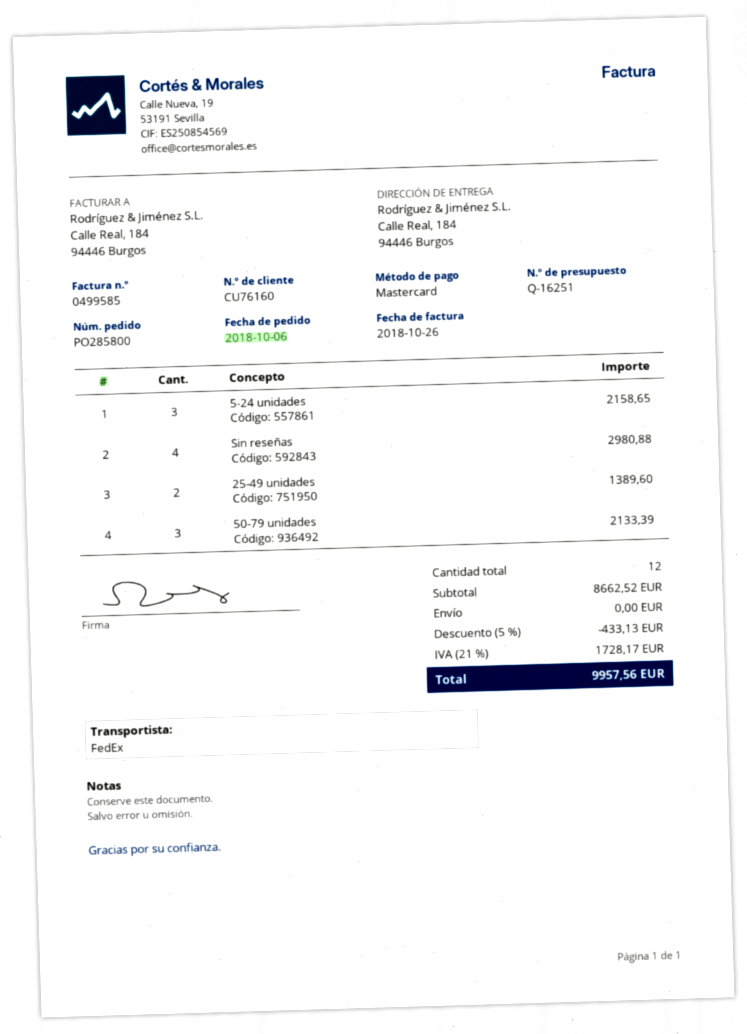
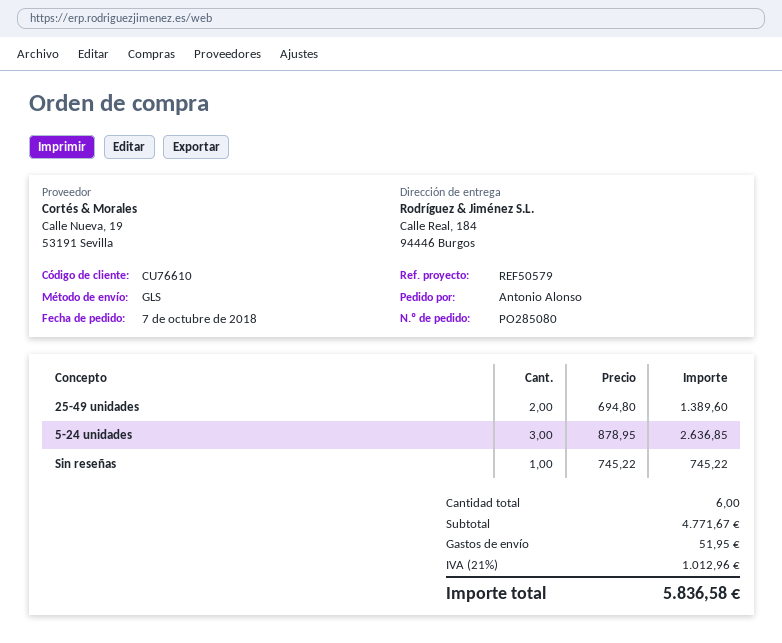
order number: PO285800 -> PO285080
order date: 2018-10-06 -> 2018-10-07
customer number: CU76160 -> CU76610
shipping method: FedEx -> GLS
5-24 unidades: 3 for 2158.65 -> 3 for 2636.85
Sin reseñas: 4 for 2980.88 -> 1 for 745.22
50-79 unidades: 3 for 2133.39 -> none
total quantity: 12 -> 6
subtotal: 8662.52 -> 4771.67
discount: 5% = 433.13 -> none
shipping: 0.00 -> 51.95
tax: 21% = 1728.17 -> 21% = 1012.96
total: 9957.56 -> 5836.58

